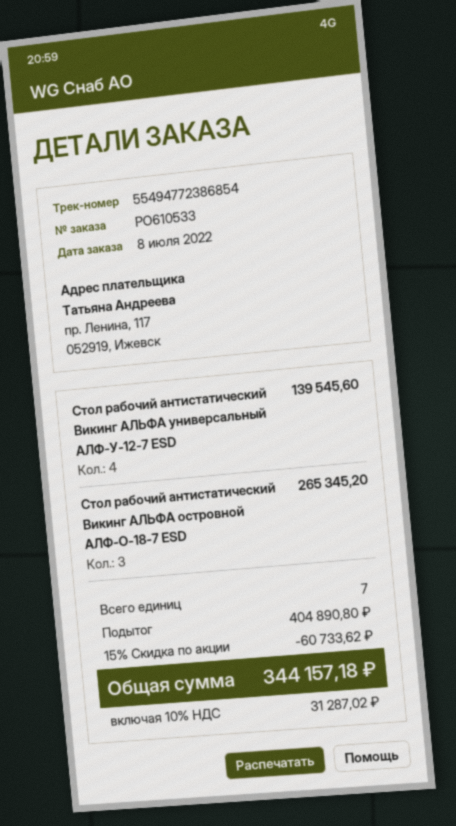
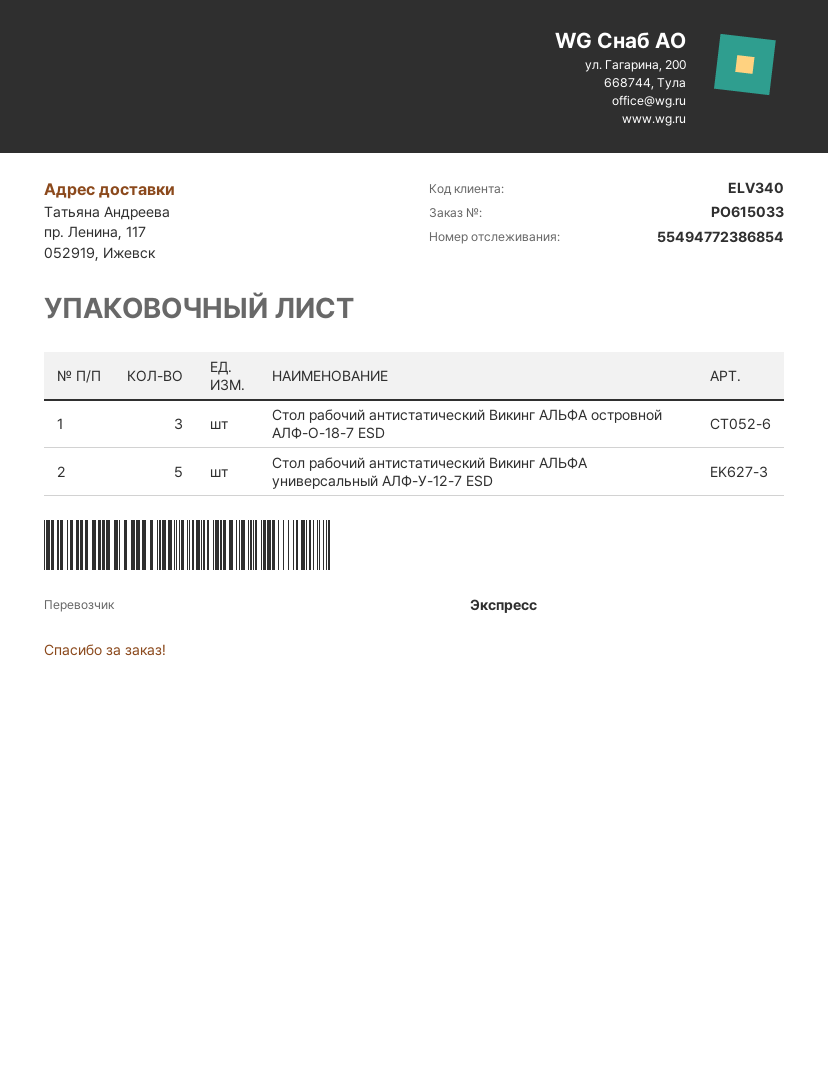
order number: PO610533 -> PO615033
Стол рабочий антистатический Викинг АЛЬФА универсальный АЛФ-У-12-7 ESD: 4 -> 5

